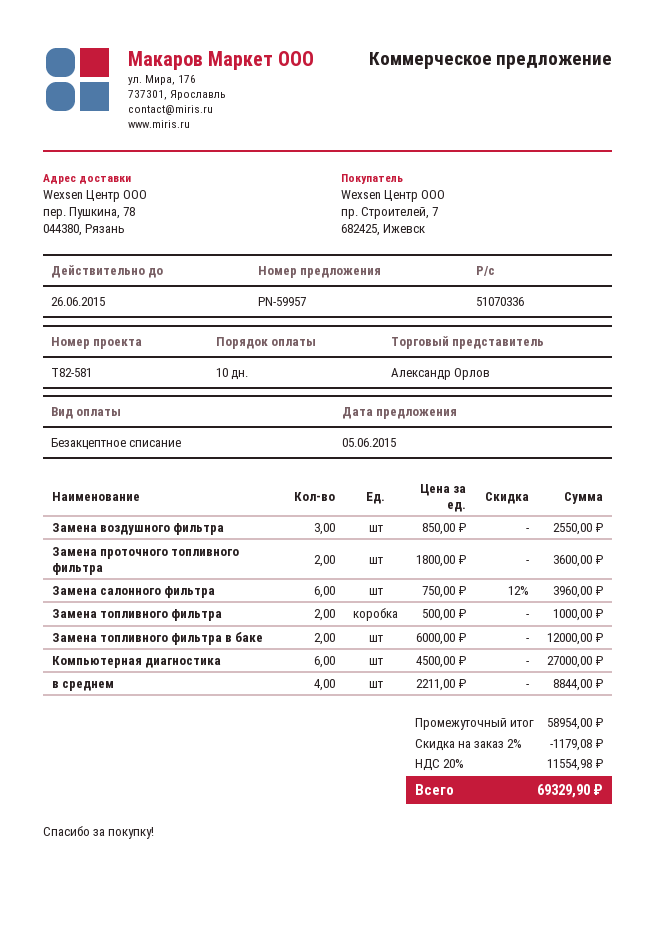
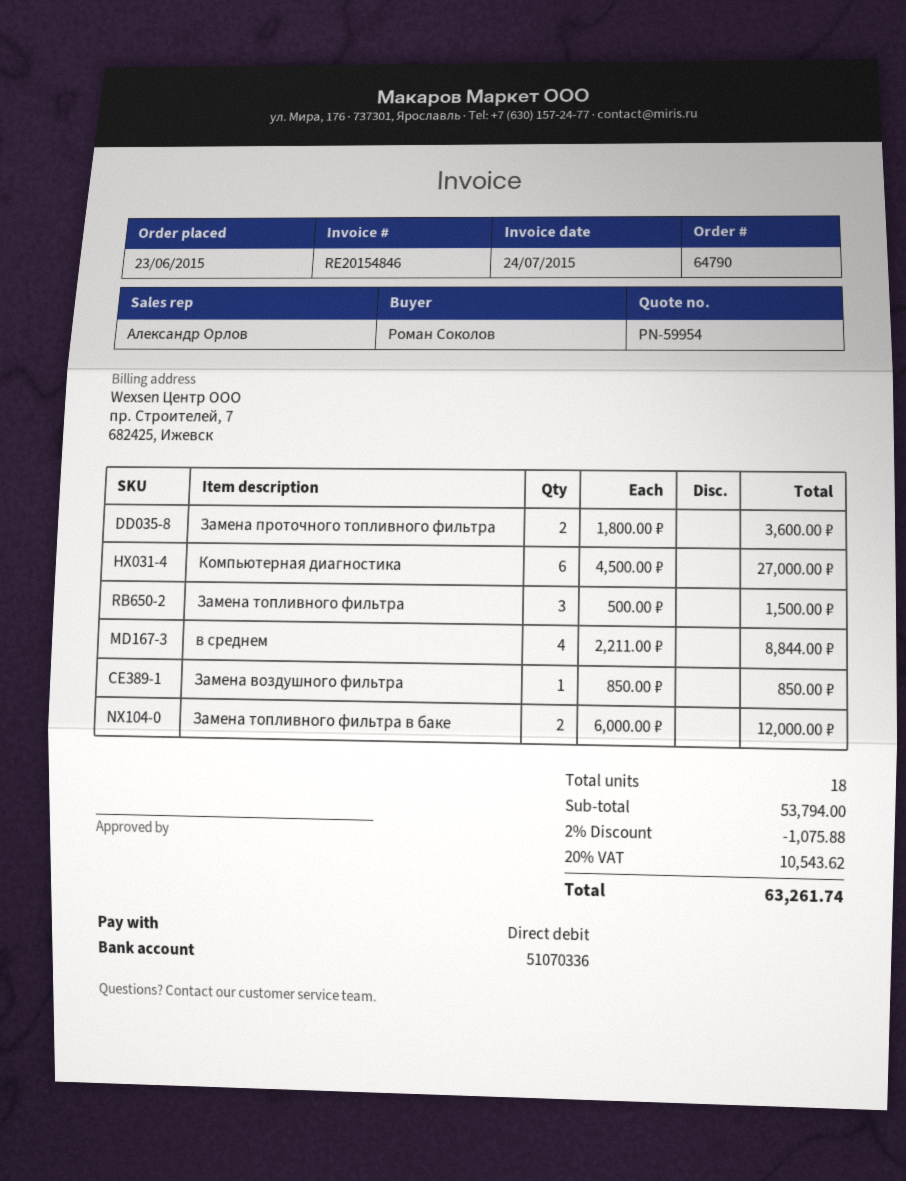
quote number: PN-59957 -> PN-59954
Замена воздушного фильтра: 3 x 850.00 = 2550.00 -> 1 x 850.00 = 850.00
Замена салонного фильтра: 6 x 750.00 - 12% = 3960.00 -> none
Замена топливного фильтра: 2 x 500.00 = 1000.00 -> 3 x 500.00 = 1500.00
subtotal: 58954.00 -> 53794.00
discount: 2% = 1179.08 -> 2% = 1075.88
tax: 20% = 11554.98 -> 20% = 10543.62
total: 69329.90 -> 63261.74

